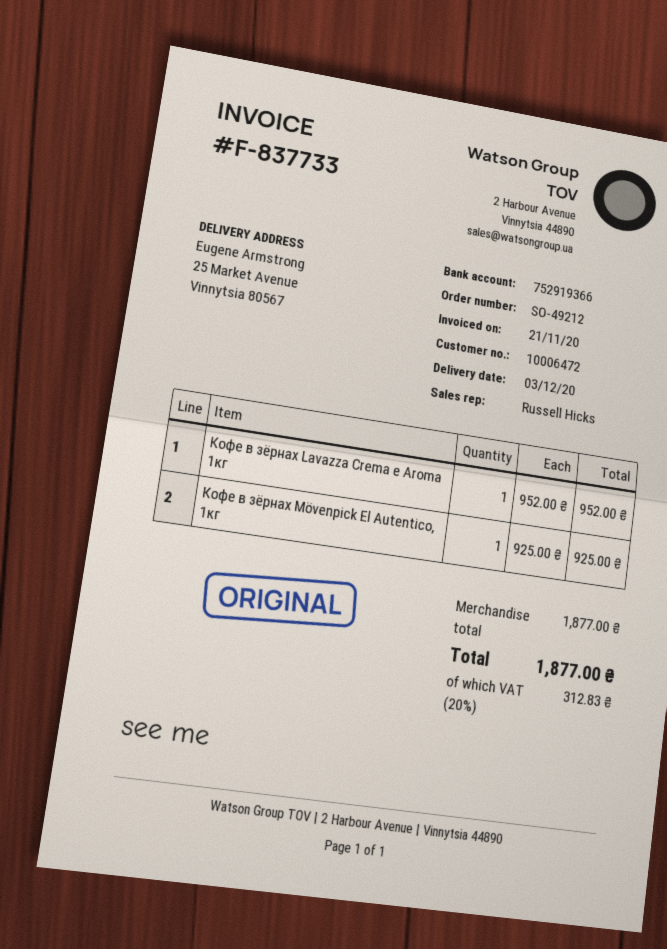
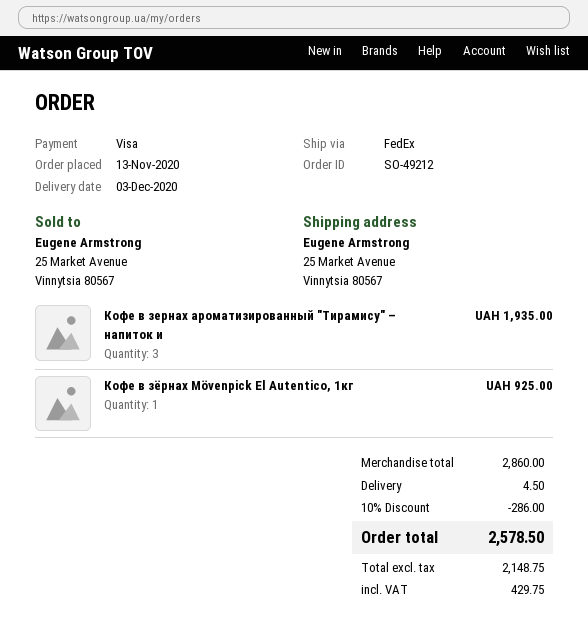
Кофе в зёрнах Lavazza Crema e Aroma 1кг: 1 for 952.00 -> none
Кофе в зернах ароматизированный "Тирамису" – напиток и: none -> 3 for 1935.00
subtotal: 1877.00 -> 2860.00
discount: none -> 10% = 286.00
shipping: none -> 4.50
tax: 312.83 -> 429.75
total: 1877.00 -> 2578.50

